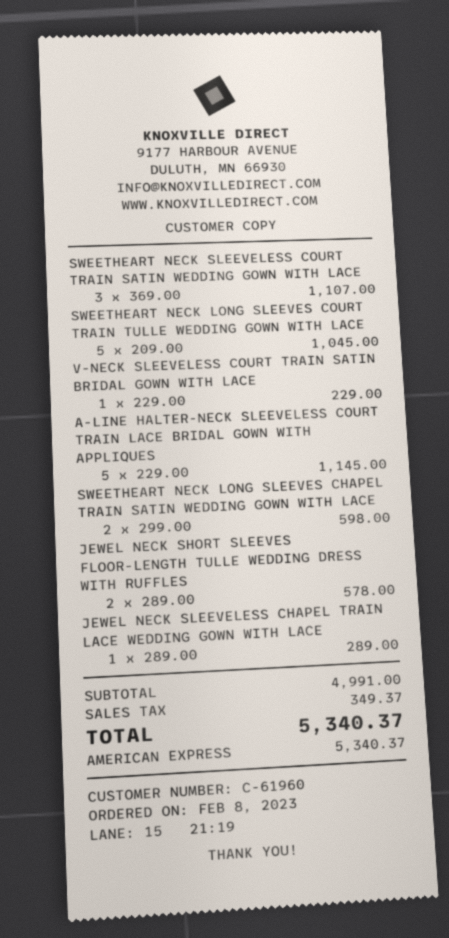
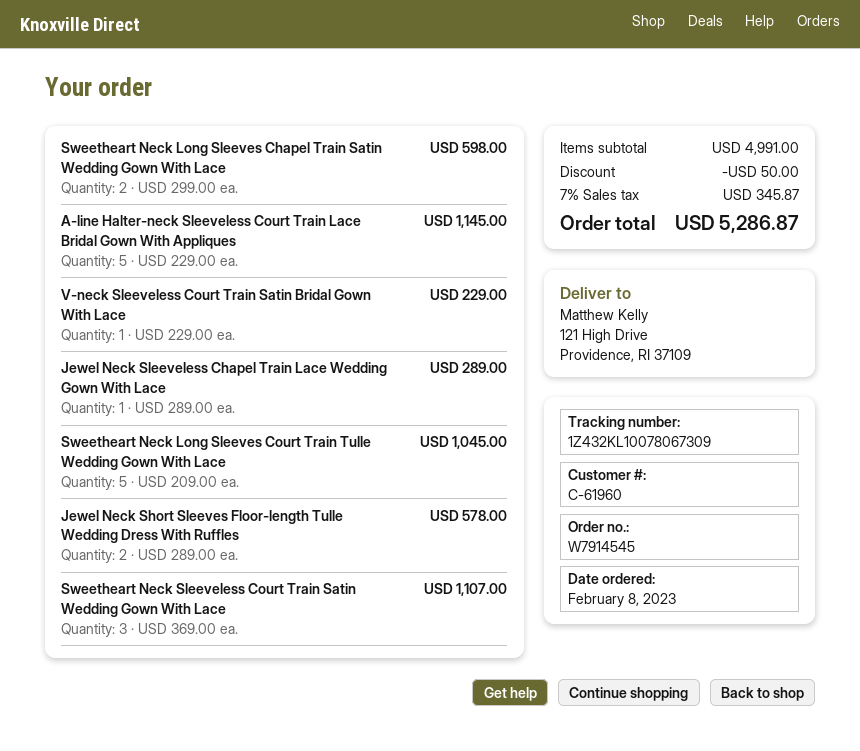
discount: none -> 50.00
tax: 349.37 -> 345.87
total: 5340.37 -> 5286.87

